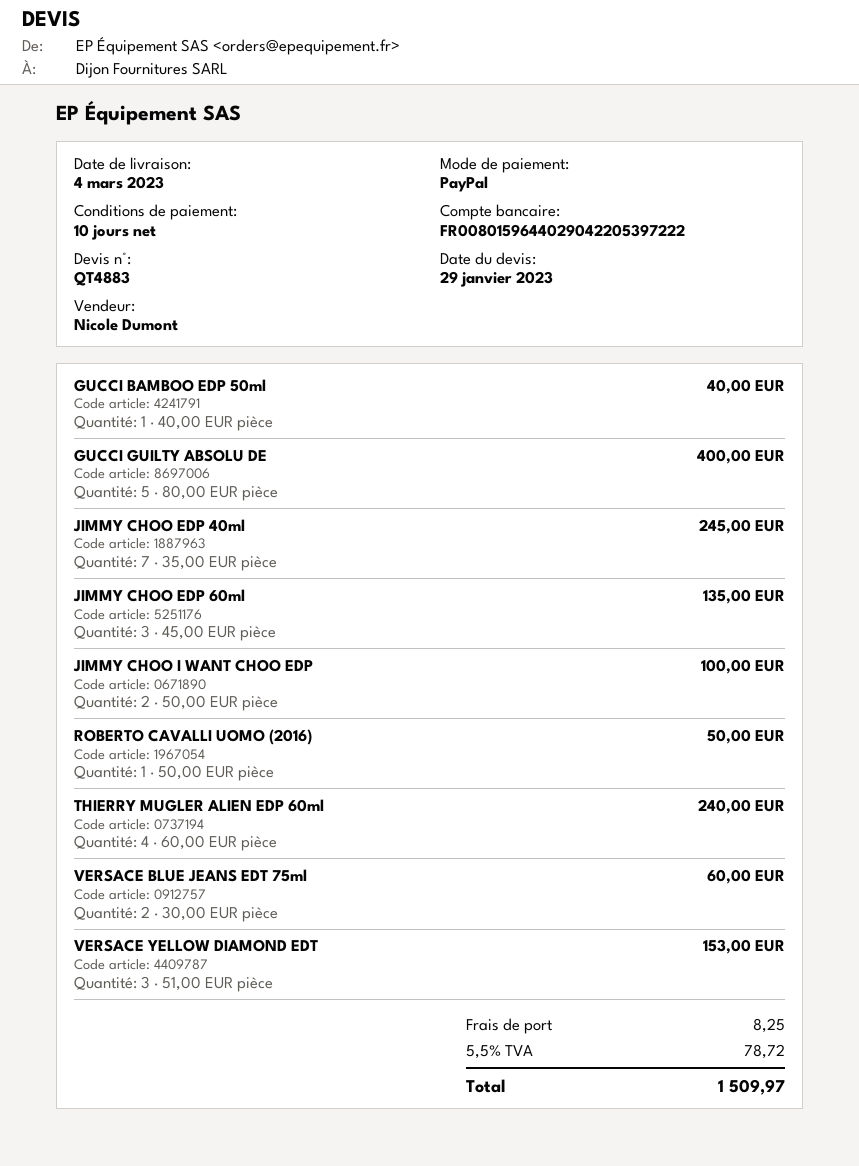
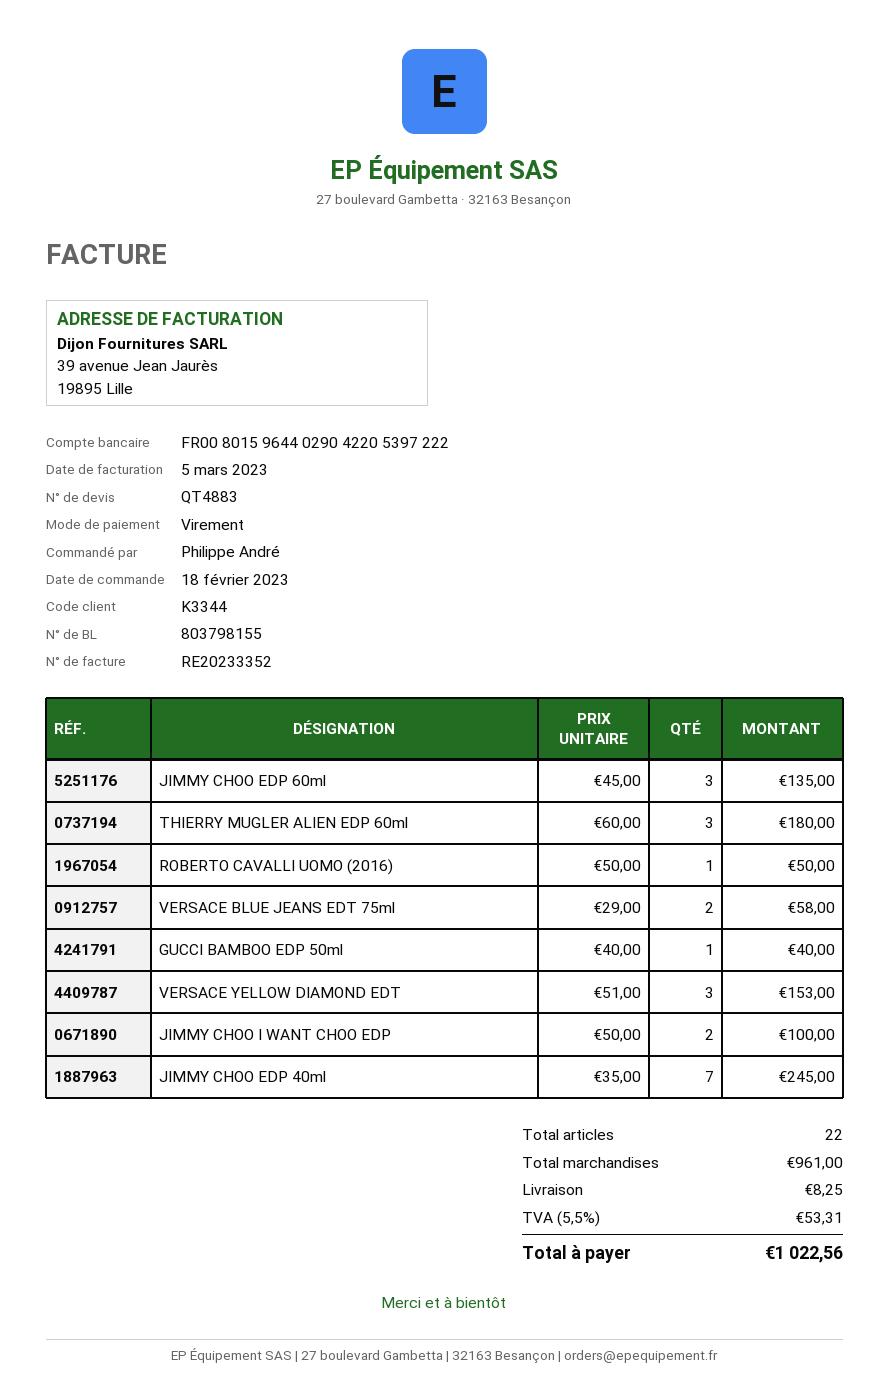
payment method: PayPal -> bank transfer
GUCCI GUILTY ABSOLU DE: 5 x 80.00 = 400.00 -> none
THIERRY MUGLER ALIEN EDP 60ml: 4 x 60.00 = 240.00 -> 3 x 60.00 = 180.00
VERSACE BLUE JEANS EDT 75ml: 2 x 30.00 = 60.00 -> 2 x 29.00 = 58.00
tax: 5.5% = 78.72 -> 5.5% = 53.31
total: 1509.97 -> 1022.56

